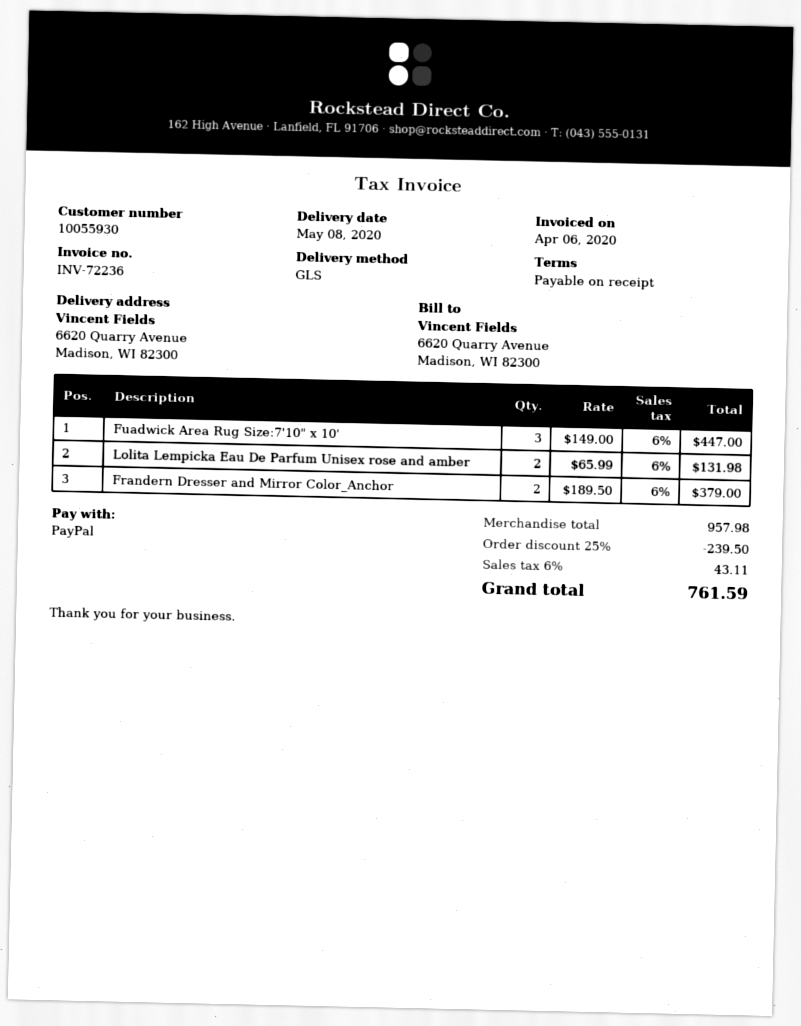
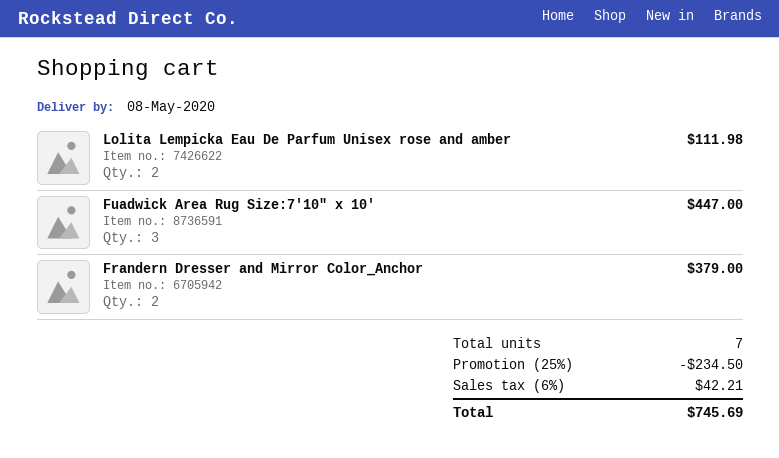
Lolita Lempicka Eau De Parfum Unisex rose and amber: 2 for 131.98 -> 2 for 111.98
discount: 25% = 239.50 -> 25% = 234.50
tax: 6% = 43.11 -> 6% = 42.21
total: 761.59 -> 745.69

